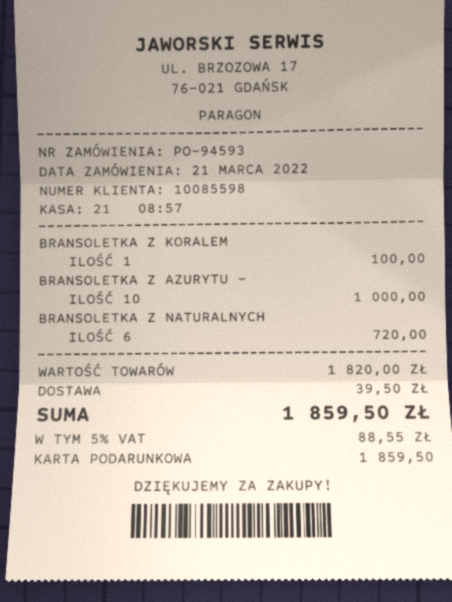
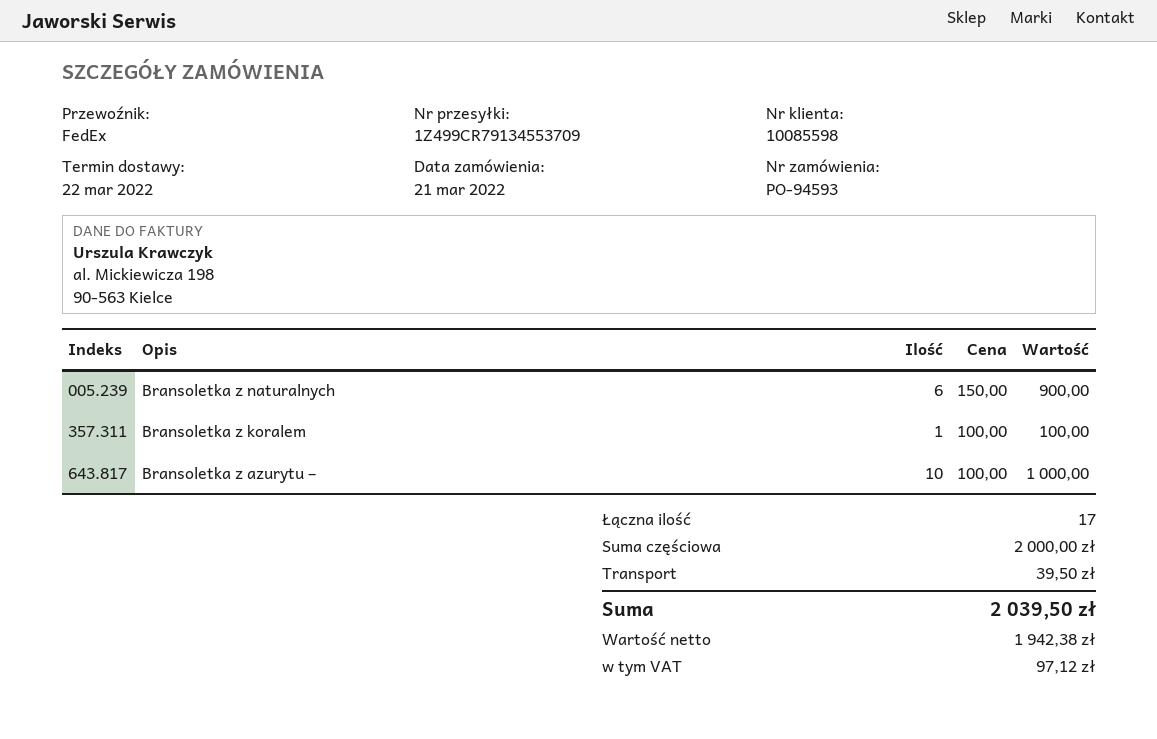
BRANSOLETKA Z NATURALNYCH: 6 for 720.00 -> 6 for 900.00
subtotal: 1820.00 -> 2000.00
tax: 88.55 -> 97.12
total: 1859.50 -> 2039.50

